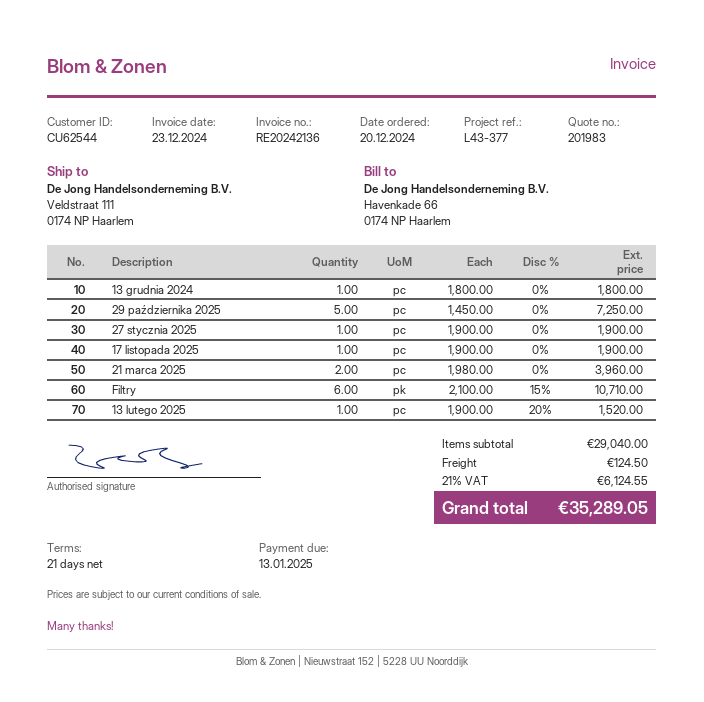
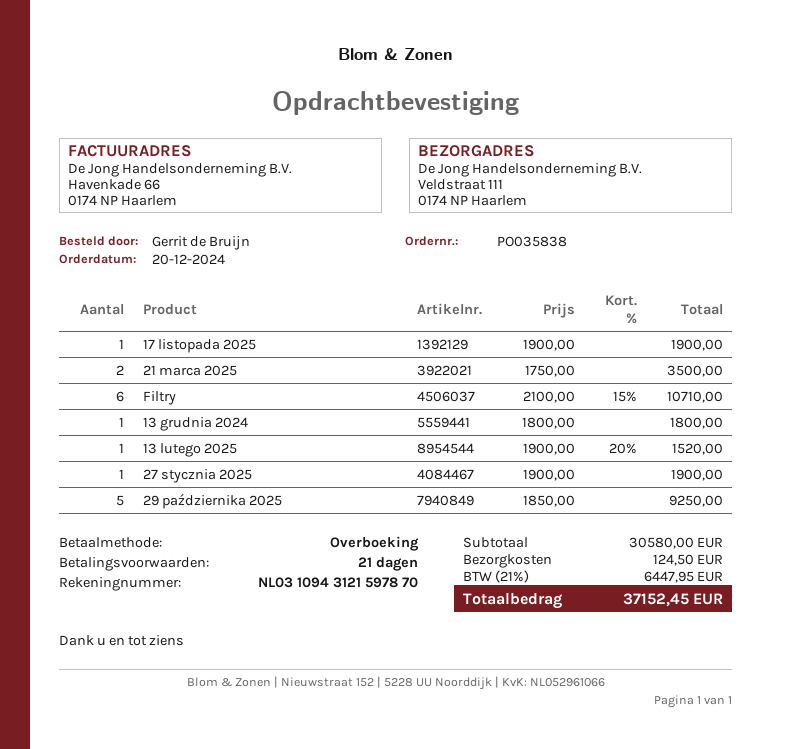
29 października 2025: 5 x 1450.00 = 7250.00 -> 5 x 1850.00 = 9250.00
21 marca 2025: 2 x 1980.00 = 3960.00 -> 2 x 1750.00 = 3500.00
subtotal: 29040.00 -> 30580.00
tax: 21% = 6124.55 -> 21% = 6447.95
total: 35289.05 -> 37152.45

